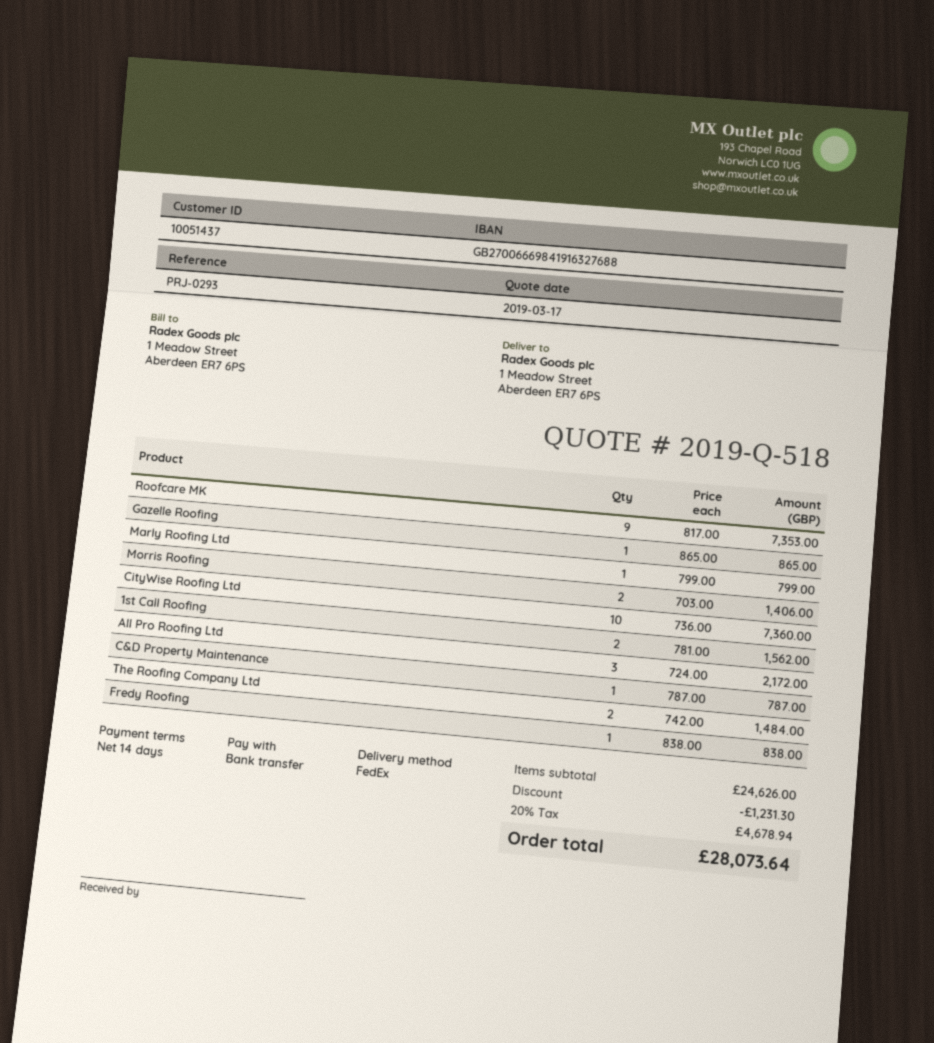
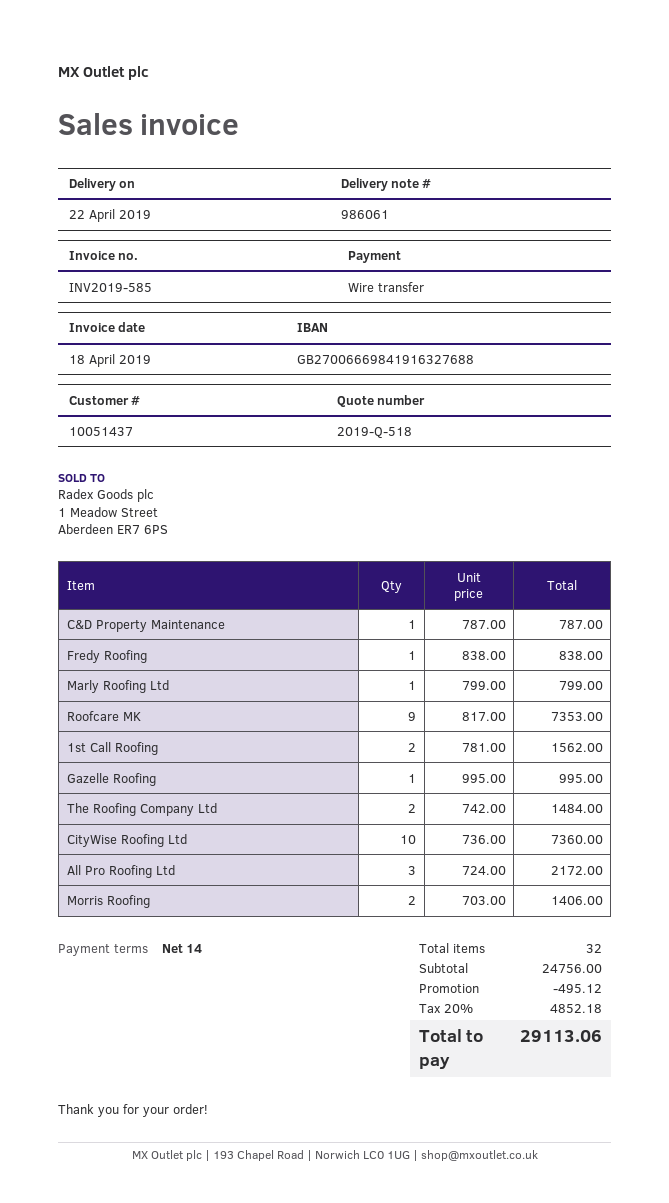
Gazelle Roofing: 1 x 865.00 = 865.00 -> 1 x 995.00 = 995.00
subtotal: 24626.00 -> 24756.00
discount: 1231.30 -> 495.12
tax: 20% = 4678.94 -> 20% = 4852.18
total: 28073.64 -> 29113.06

